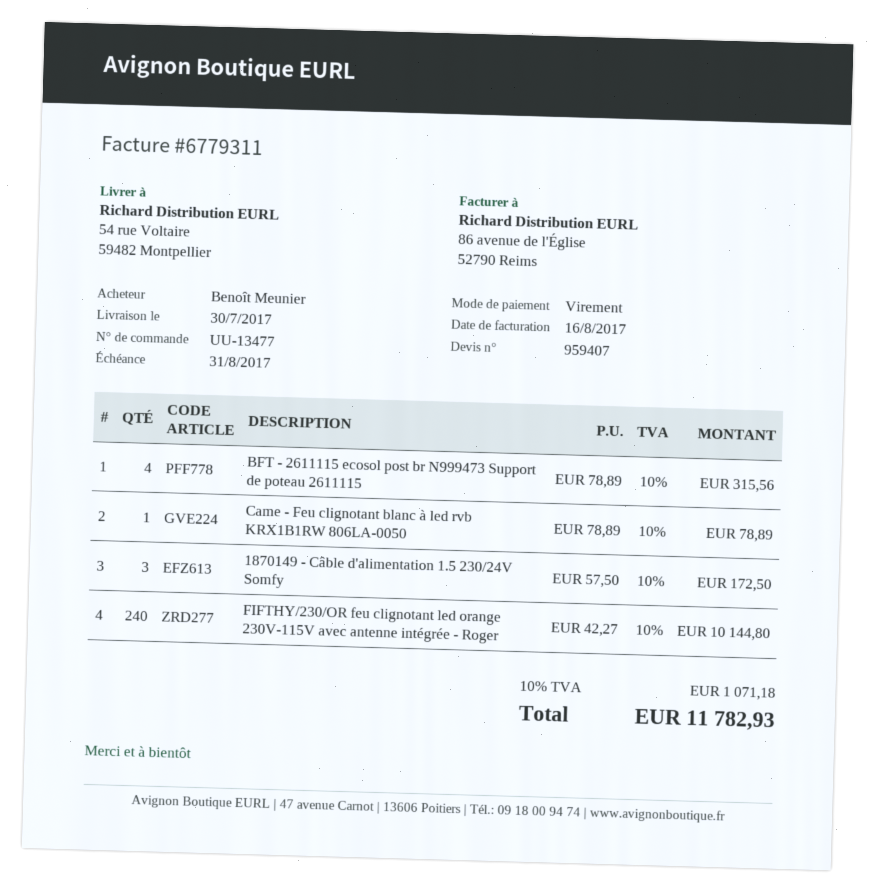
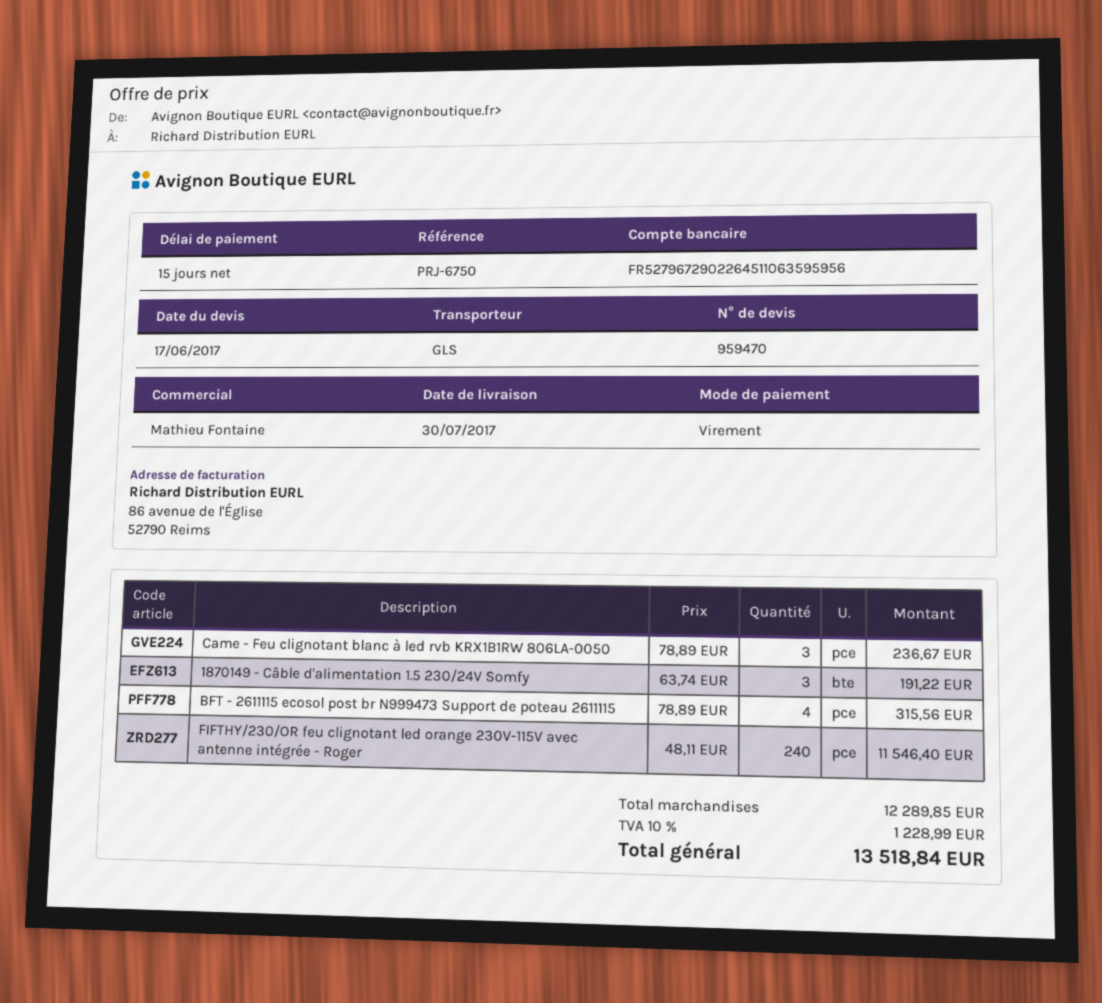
quote number: 959407 -> 959470
Came - Feu clignotant blanc à led rvb KRX1B1RW 806LA-0050: 1 x 78.89 = 78.89 -> 3 x 78.89 = 236.67
1870149 - Câble d'alimentation 1.5 230/24V Somfy: 3 x 57.50 = 172.50 -> 3 x 63.74 = 191.22
FIFTHY/230/OR feu clignotant led orange 230V-115V avec antenne intégrée - Roger: 240 x 42.27 = 10144.80 -> 240 x 48.11 = 11546.40
tax: 10% = 1071.18 -> 10% = 1228.99
total: 11782.93 -> 13518.84

